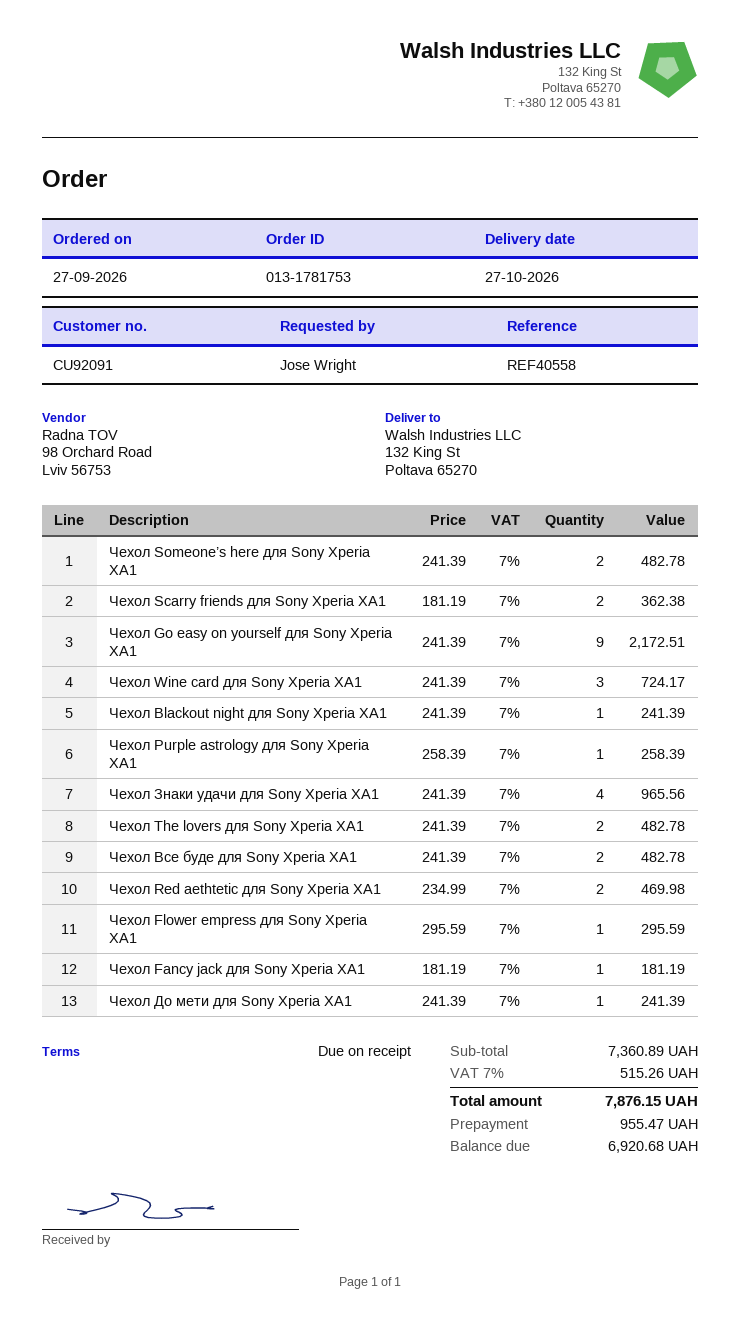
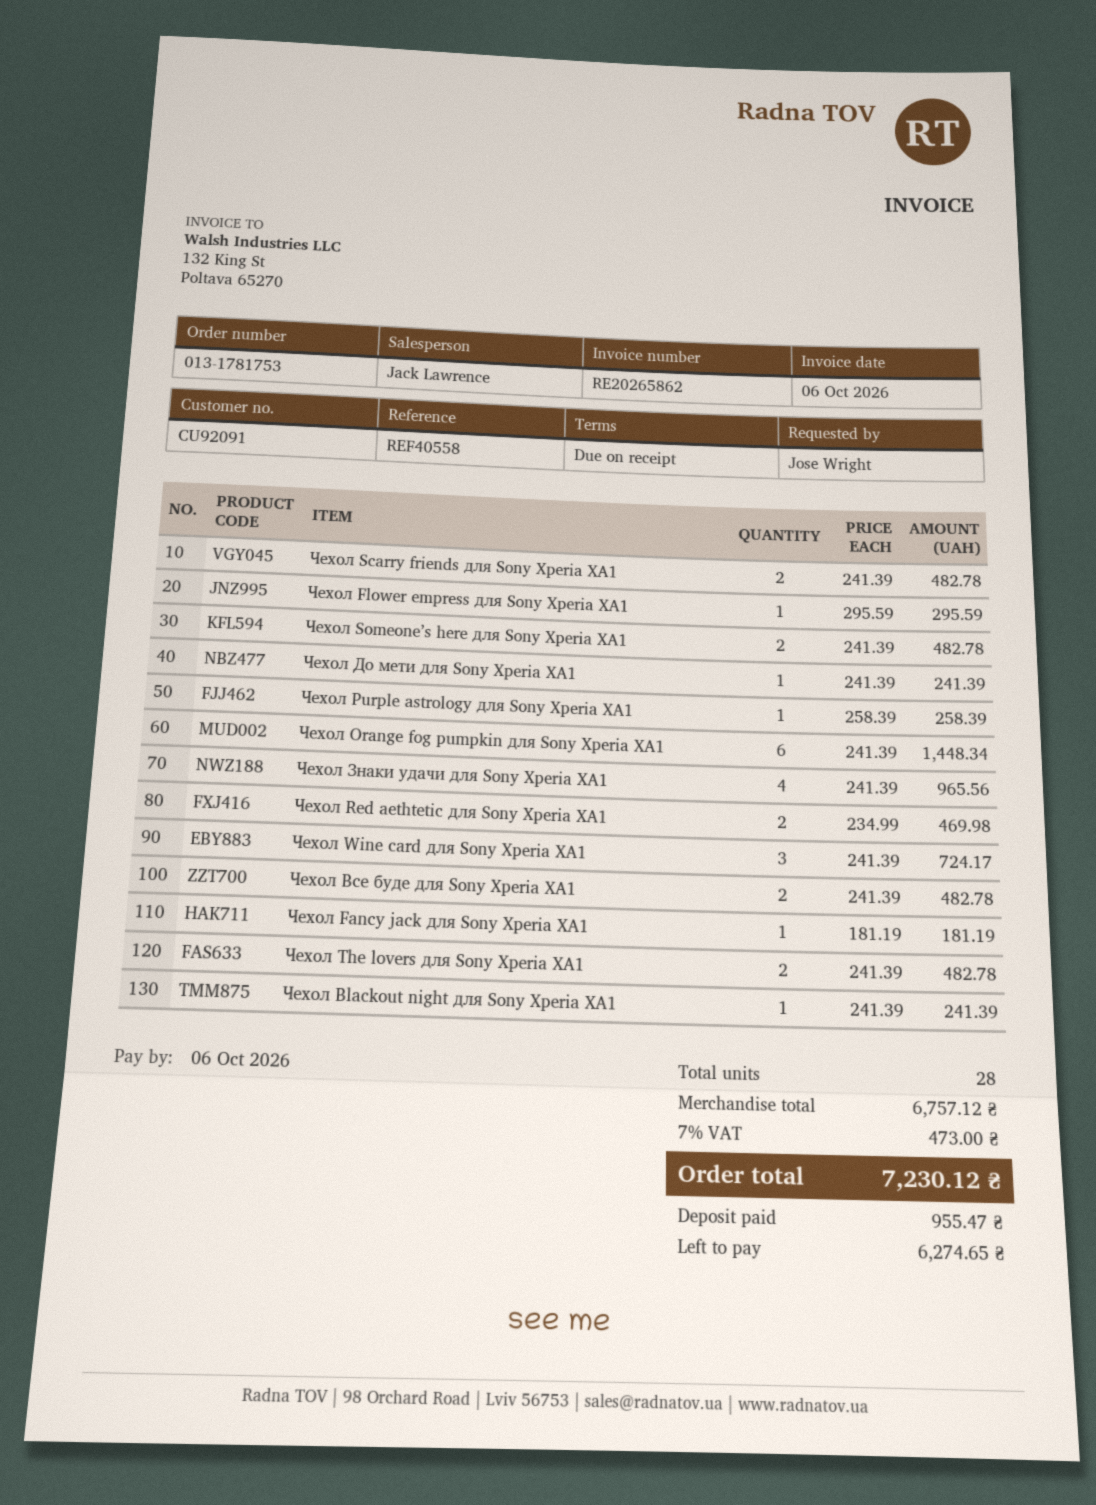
Чехол Scarry friends для Sony Xperia XA1: 2 x 181.19 = 362.38 -> 2 x 241.39 = 482.78
Чехол Go easy on yourself для Sony Xperia XA1: 9 x 241.39 = 2172.51 -> none
Чехол Orange fog pumpkin для Sony Xperia XA1: none -> 6 x 241.39 = 1448.34
subtotal: 7360.89 -> 6757.12
tax: 7% = 515.26 -> 7% = 473.00
total: 7876.15 -> 7230.12
balance: 6920.68 -> 6274.65

